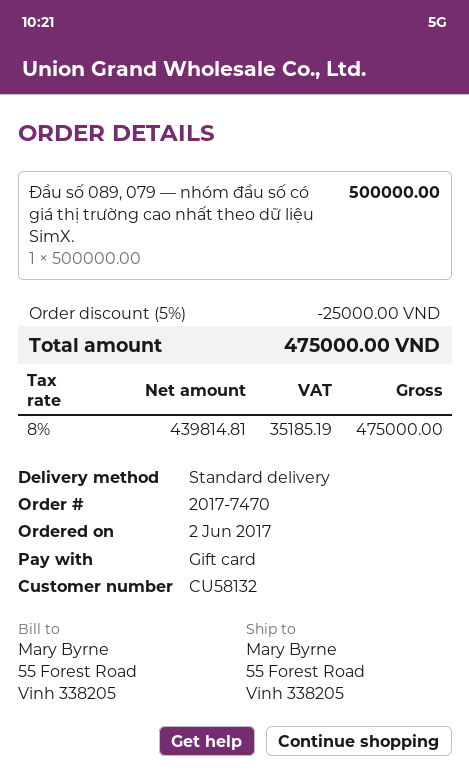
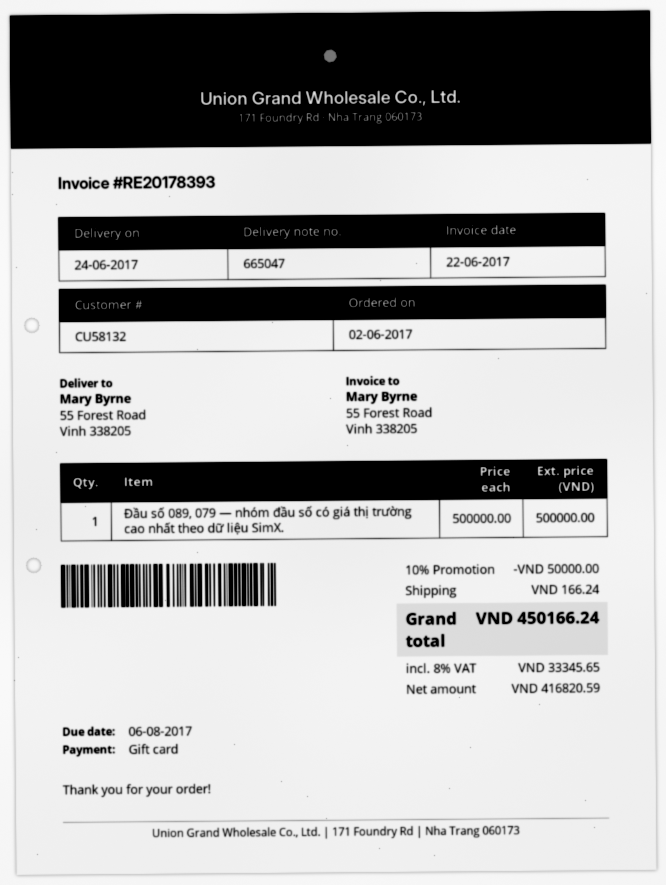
discount: 5% = 25000.00 -> 10% = 50000.00
shipping: none -> 166.24
net: 439814.81 -> 416820.59
tax: 8% = 35185.19 -> 8% = 33345.65
total: 475000.00 -> 450166.24

